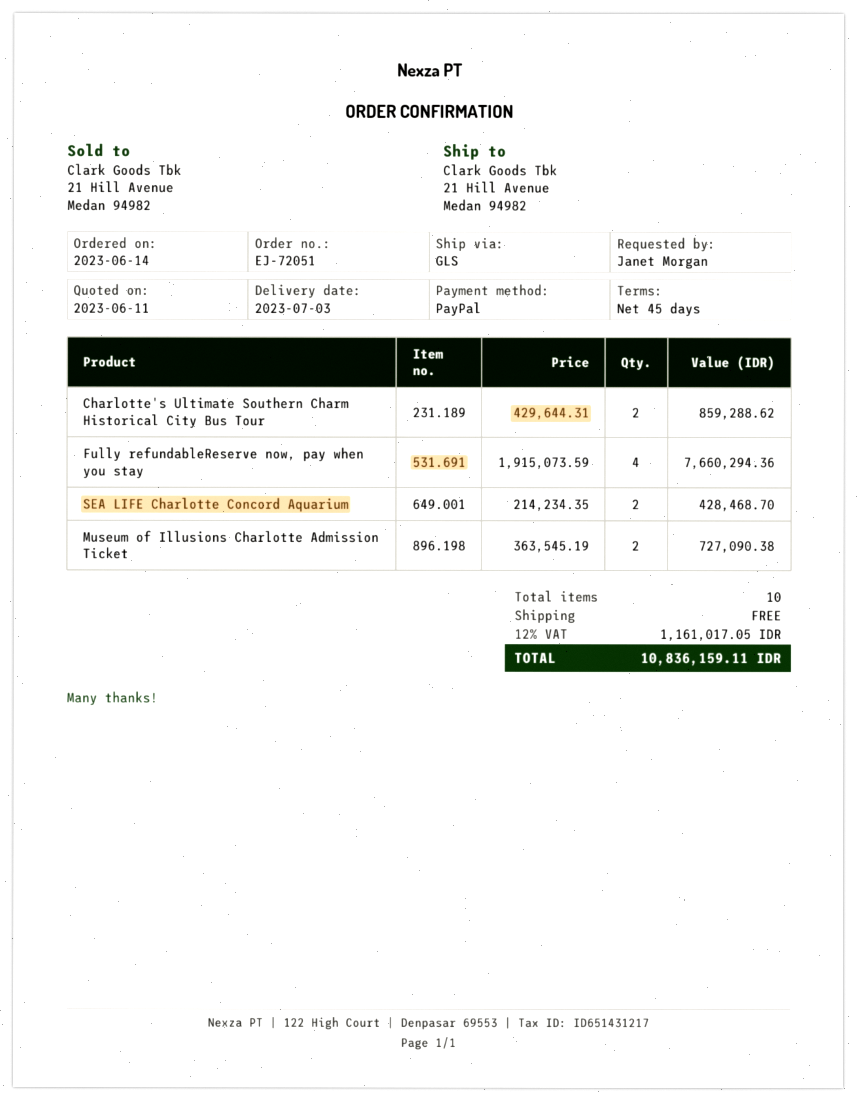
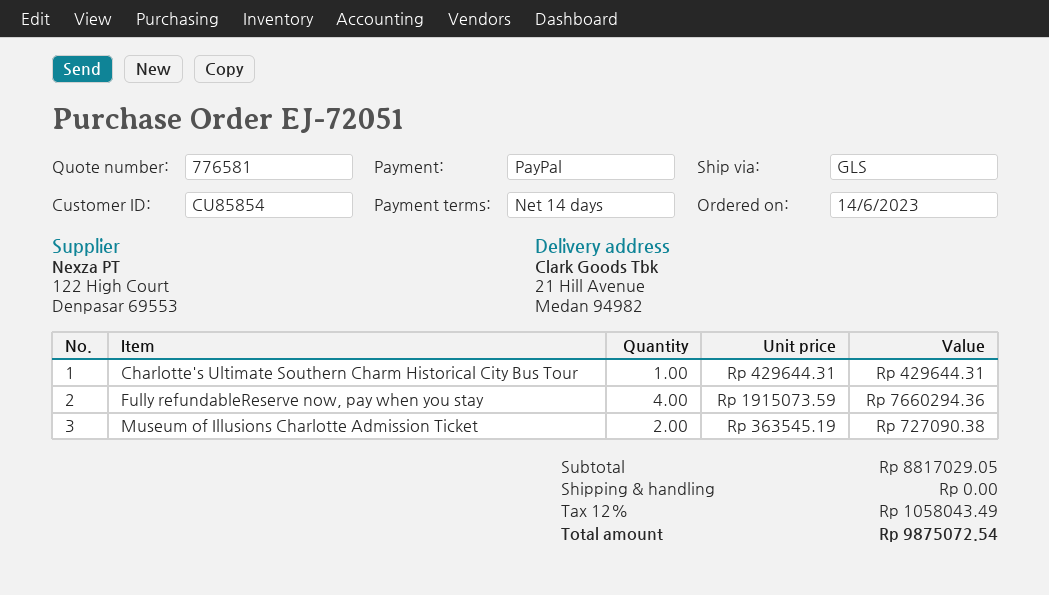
payment terms: 45 days -> 14 days
Charlotte's Ultimate Southern Charm Historical City Bus Tour: 2 x 429644.31 = 859288.62 -> 1 x 429644.31 = 429644.31
SEA LIFE Charlotte Concord Aquarium: 2 x 214234.35 = 428468.70 -> none
tax: 12% = 1161017.05 -> 12% = 1058043.49
total: 10836159.11 -> 9875072.54

